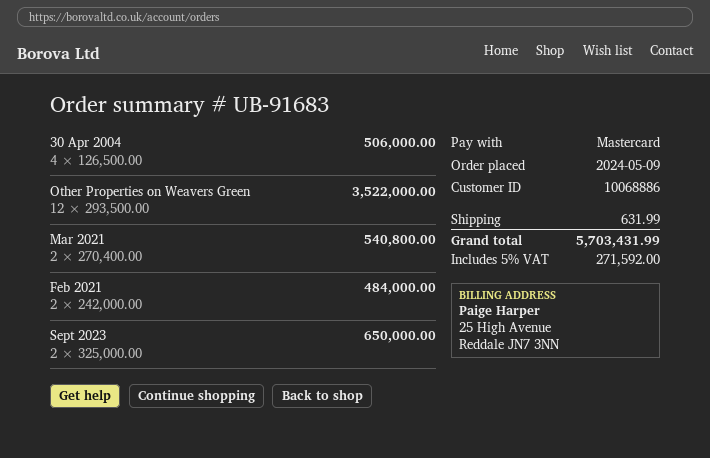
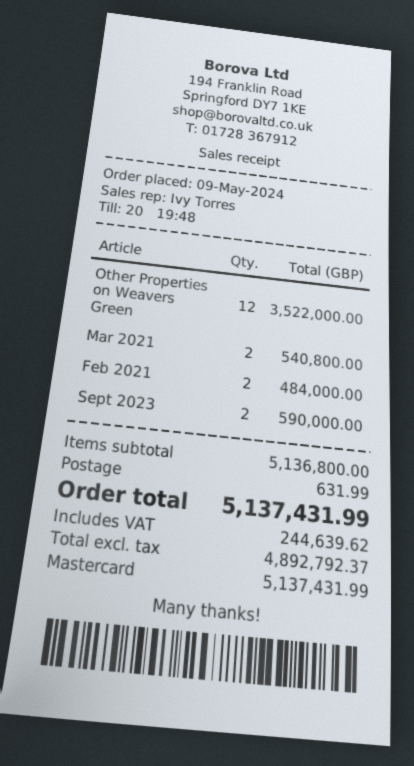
30 Apr 2004: 4 for 506000.00 -> none
Sept 2023: 2 for 650000.00 -> 2 for 590000.00
tax: 271592.00 -> 244639.62
total: 5703431.99 -> 5137431.99

